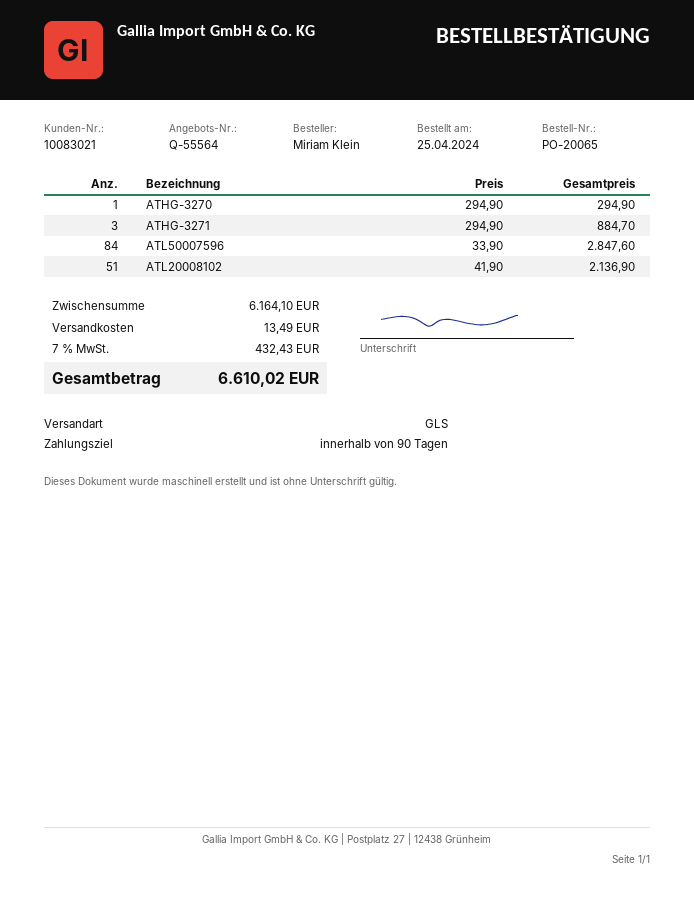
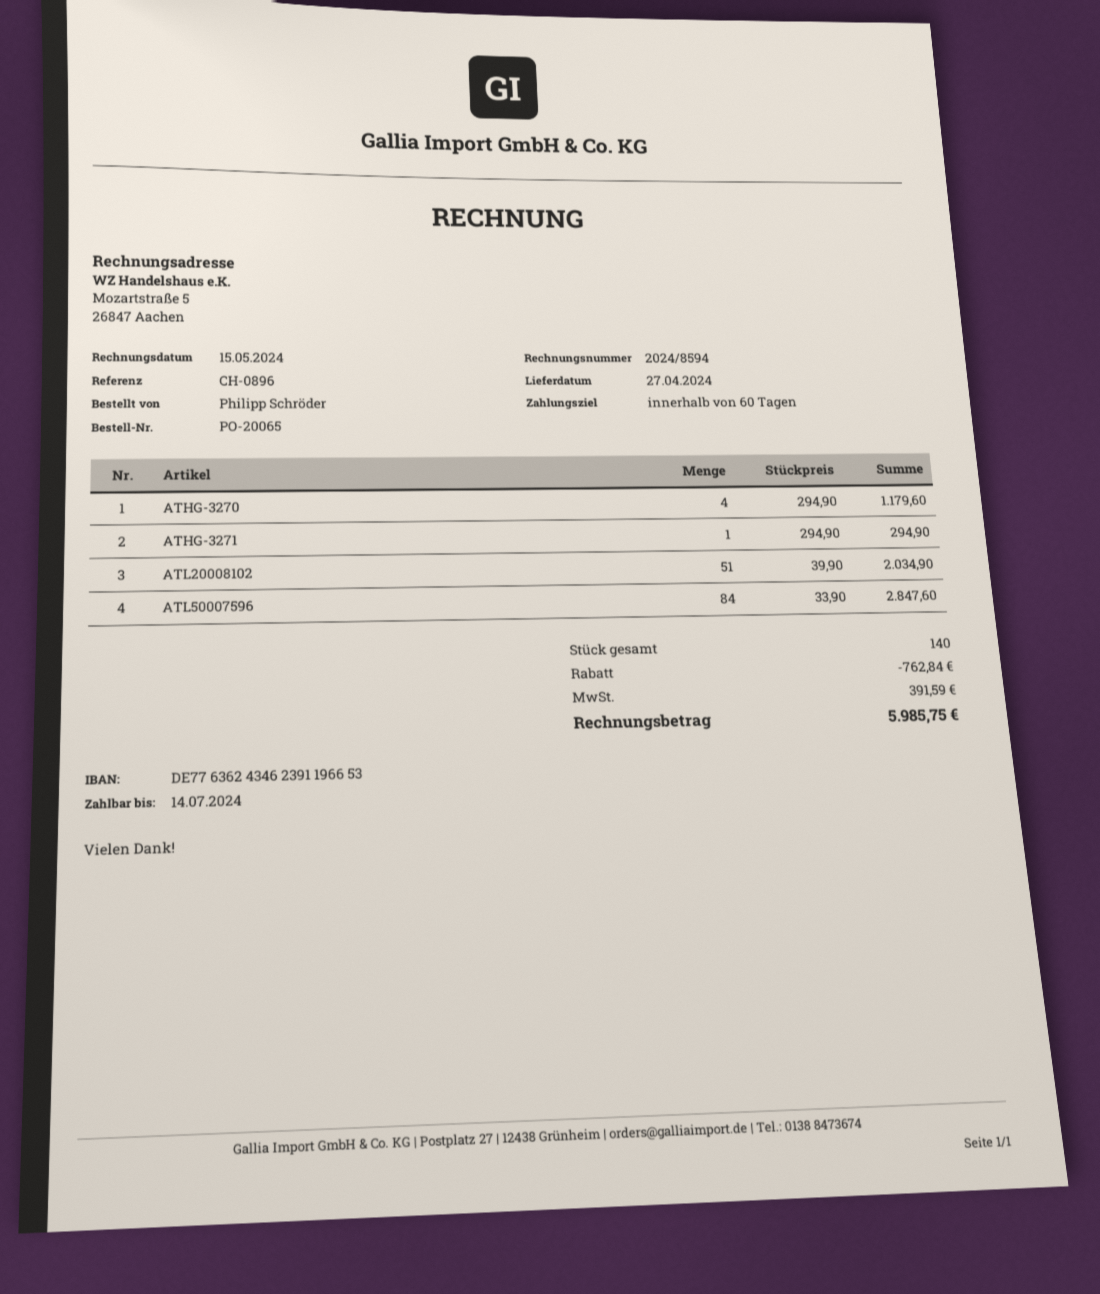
payment terms: 90 days -> 60 days
ordered by: Miriam Klein -> Philipp Schröder
ATHG-3270: 1 x 294.90 = 294.90 -> 4 x 294.90 = 1179.60
ATHG-3271: 3 x 294.90 = 884.70 -> 1 x 294.90 = 294.90
ATL20008102: 51 x 41.90 = 2136.90 -> 51 x 39.90 = 2034.90
discount: none -> 762.84
shipping: 13.49 -> none
tax: 432.43 -> 391.59
total: 6610.02 -> 5985.75

